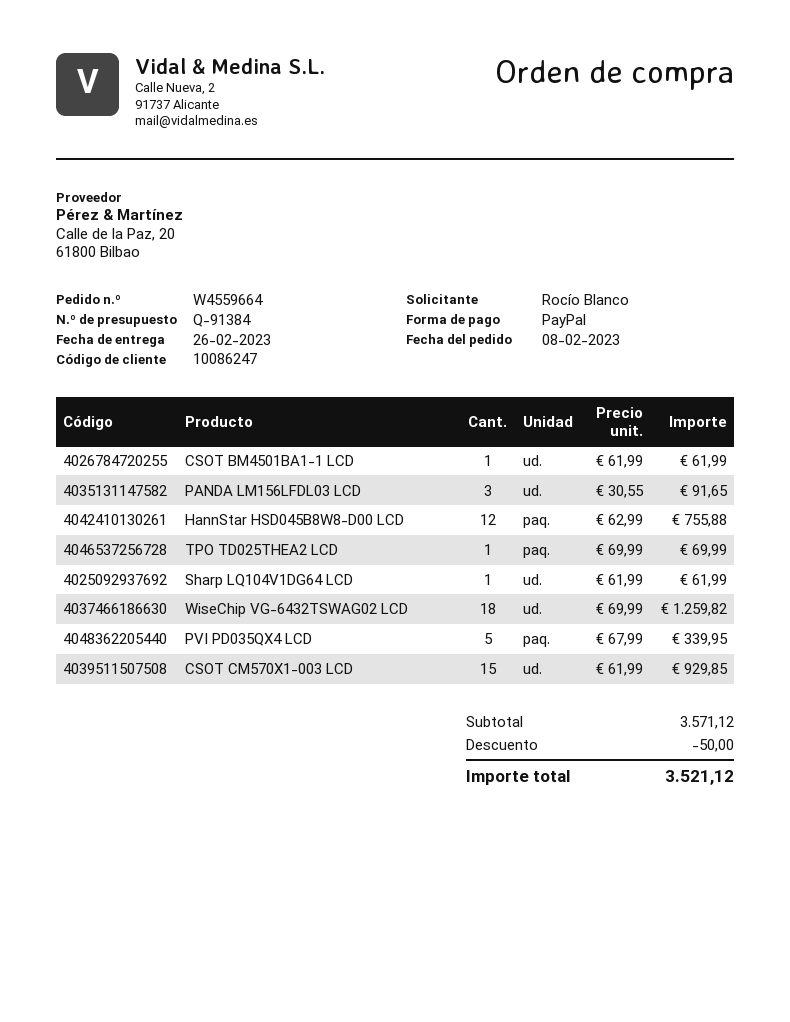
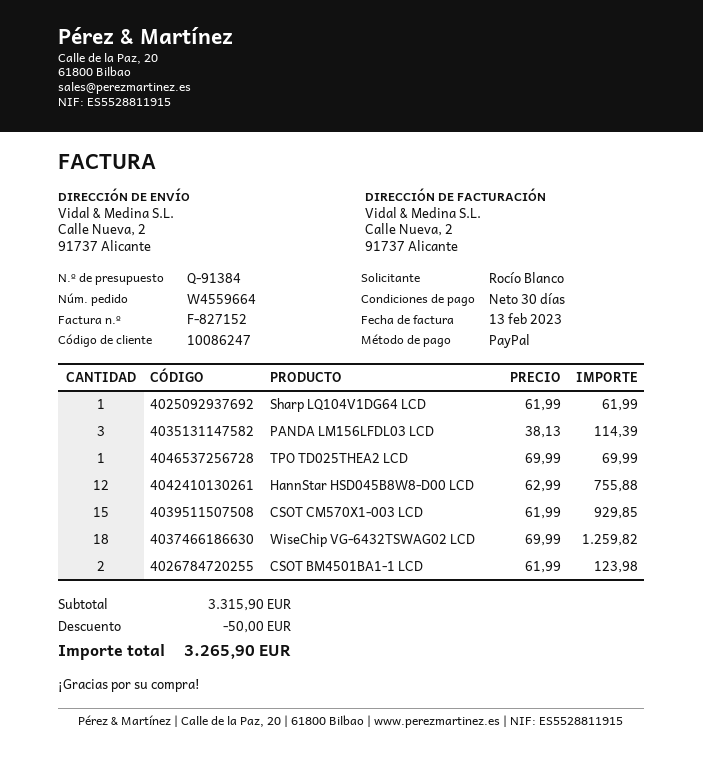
CSOT BM4501BA1-1 LCD: 1 x 61.99 = 61.99 -> 2 x 61.99 = 123.98
PANDA LM156LFDL03 LCD: 3 x 30.55 = 91.65 -> 3 x 38.13 = 114.39
PVI PD035QX4 LCD: 5 x 67.99 = 339.95 -> none
subtotal: 3571.12 -> 3315.90
total: 3521.12 -> 3265.90

